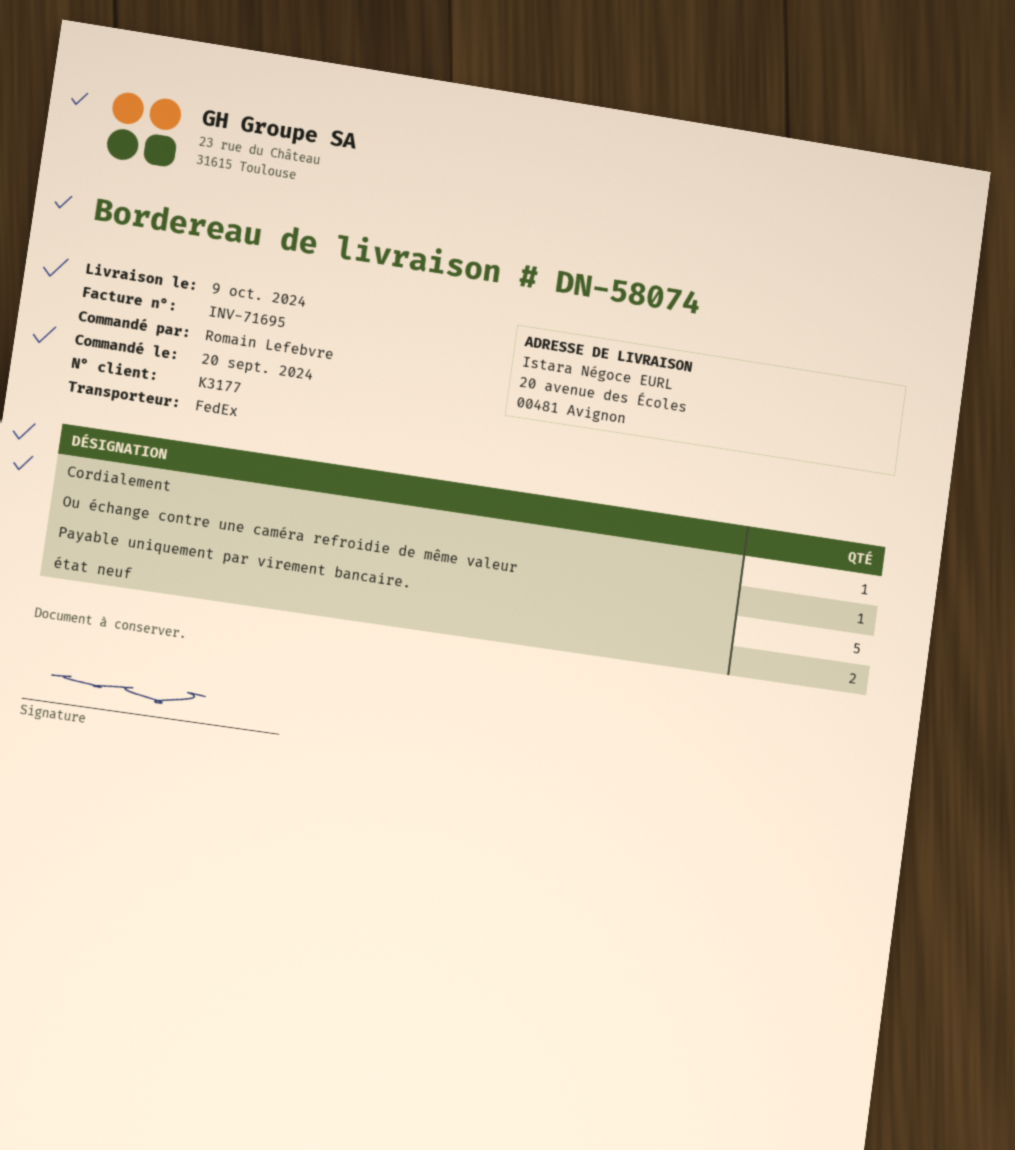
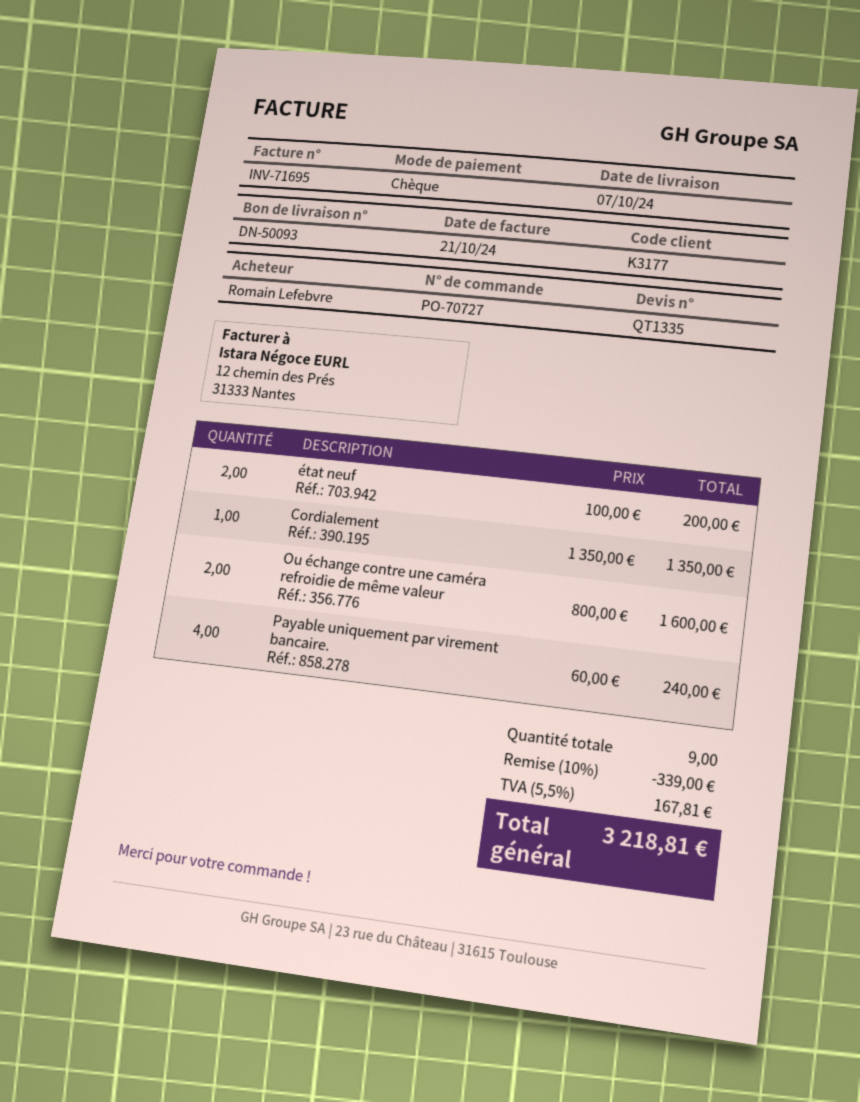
delivery note number: DN-58074 -> DN-50093
delivery date: 2024-10-09 -> 2024-10-07
Ou échange contre une caméra refroidie de même valeur: 1 -> 2
Payable uniquement par virement bancaire.: 5 -> 4

